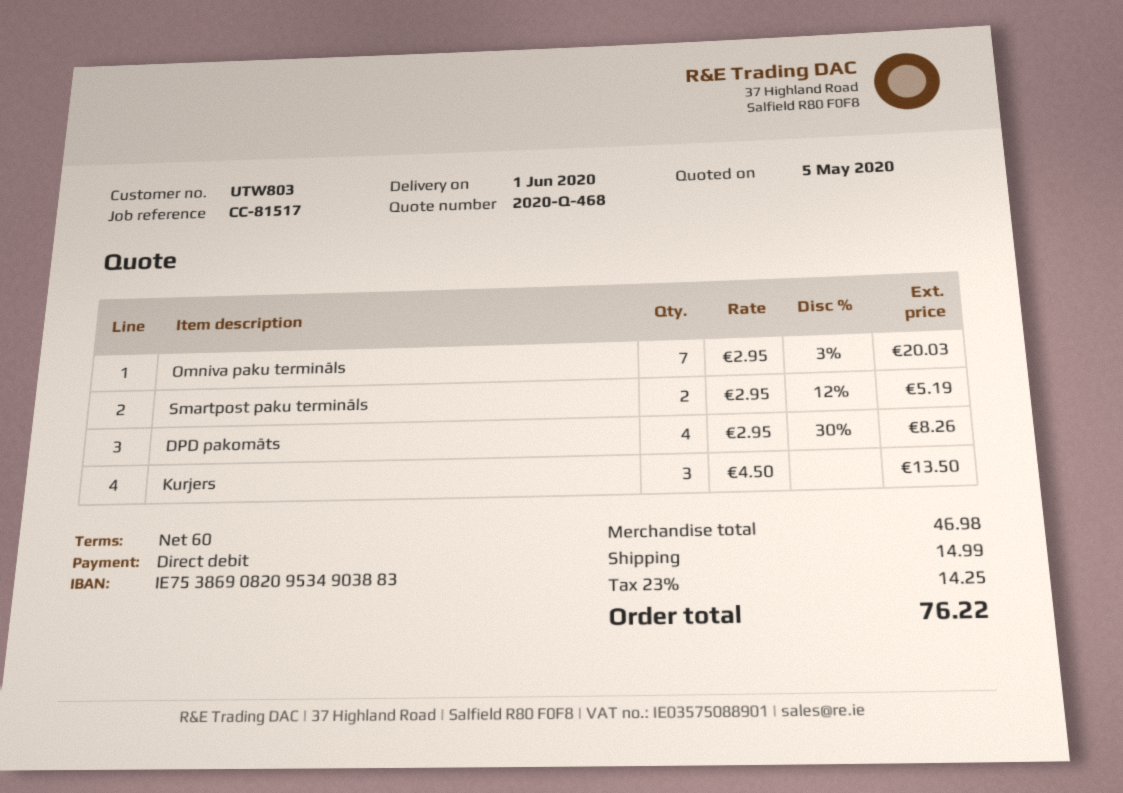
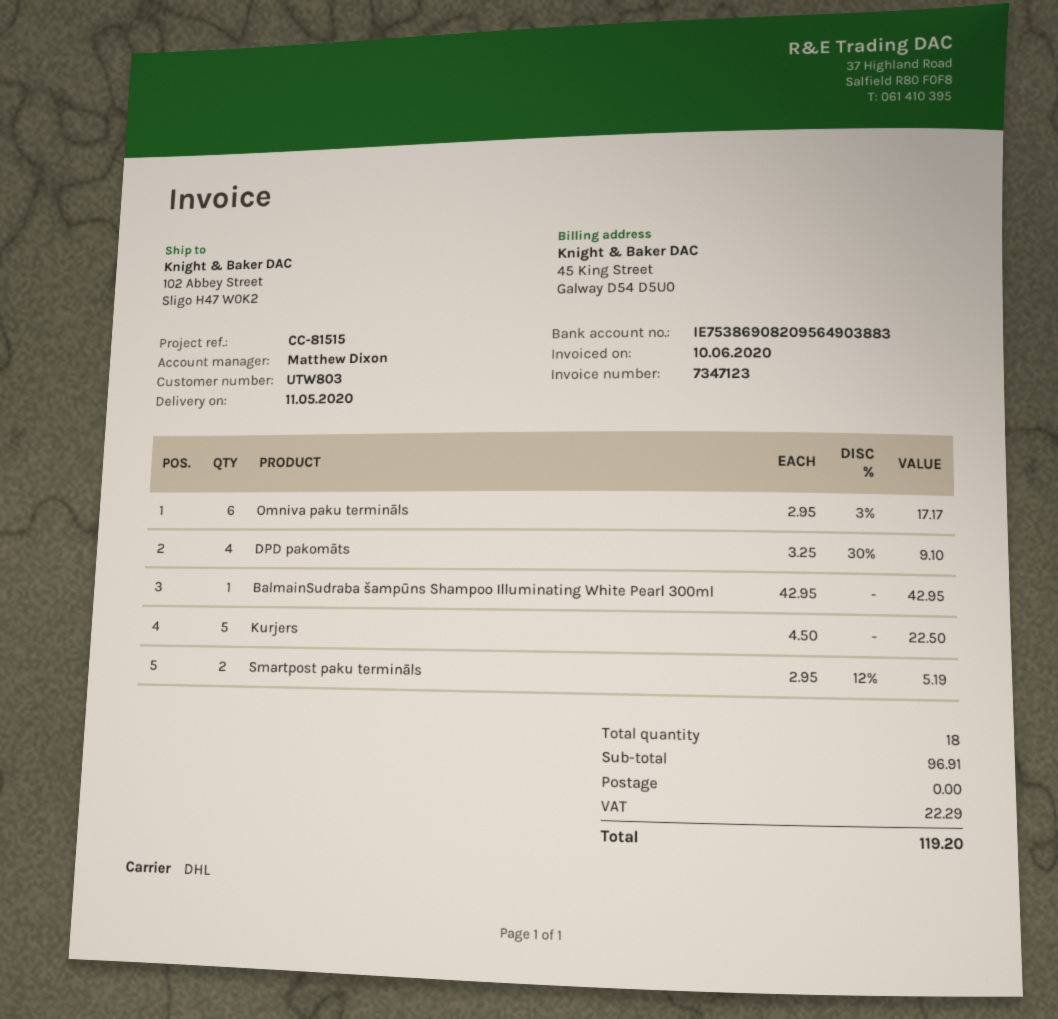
delivery date: 2020-06-01 -> 2020-05-11
reference: CC-81517 -> CC-81515
bank account: IE75386908209534903883 -> IE75386908209564903883
Omniva paku termināls: 7 x 2.95 - 3% = 20.03 -> 6 x 2.95 - 3% = 17.17
DPD pakomāts: 4 x 2.95 - 30% = 8.26 -> 4 x 3.25 - 30% = 9.10
Kurjers: 3 x 4.50 = 13.50 -> 5 x 4.50 = 22.50
BalmainSudraba šampūns Shampoo Illuminating White Pearl 300ml: none -> 1 x 42.95 = 42.95
subtotal: 46.98 -> 96.91
shipping: 14.99 -> 0.00
tax: 14.25 -> 22.29
total: 76.22 -> 119.20

